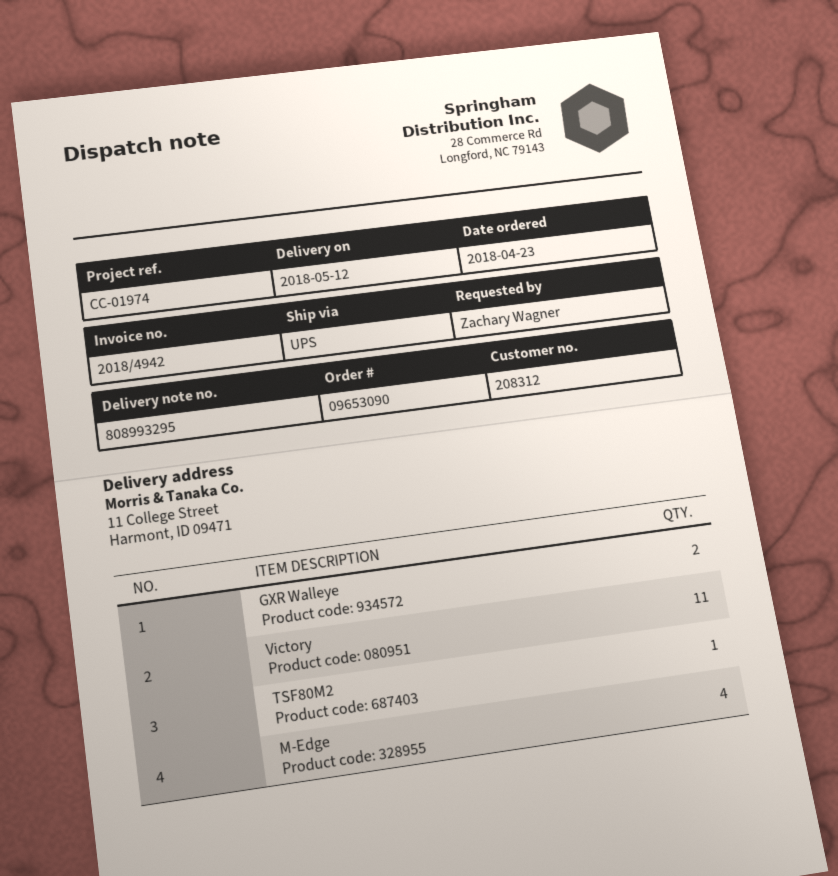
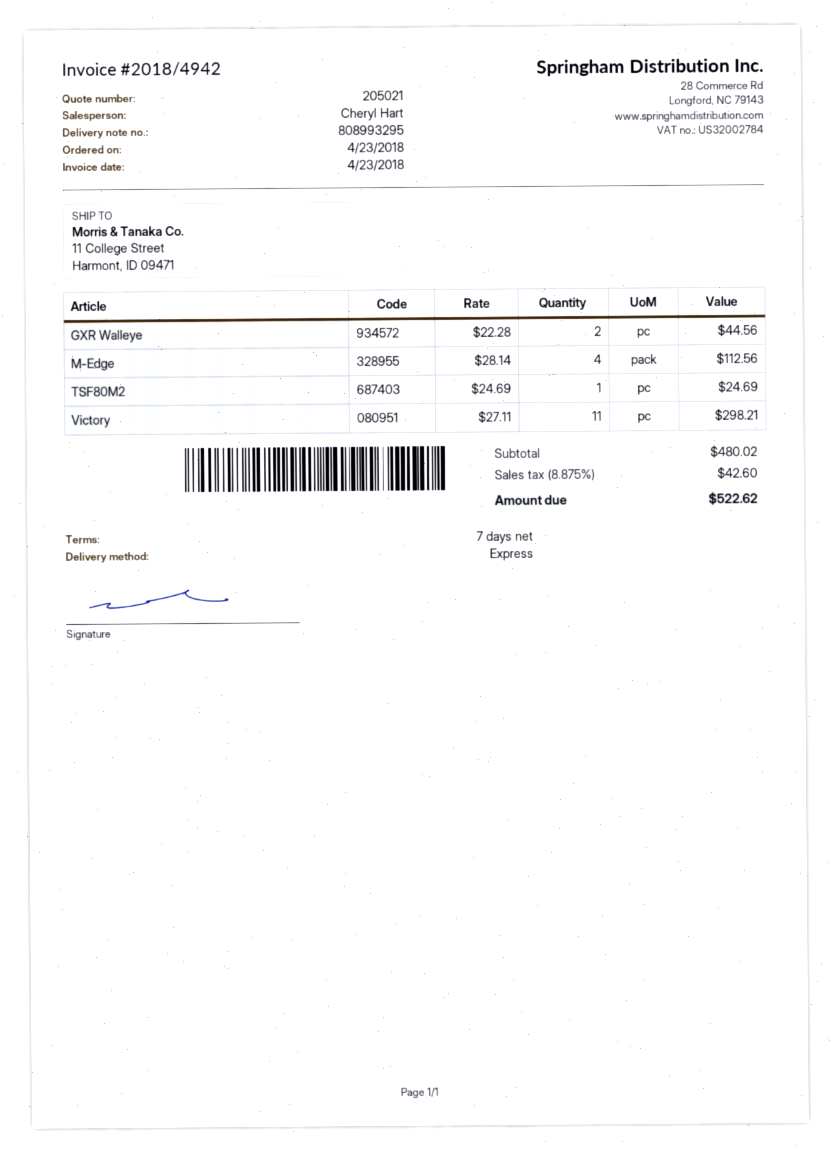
shipping method: UPS -> express

